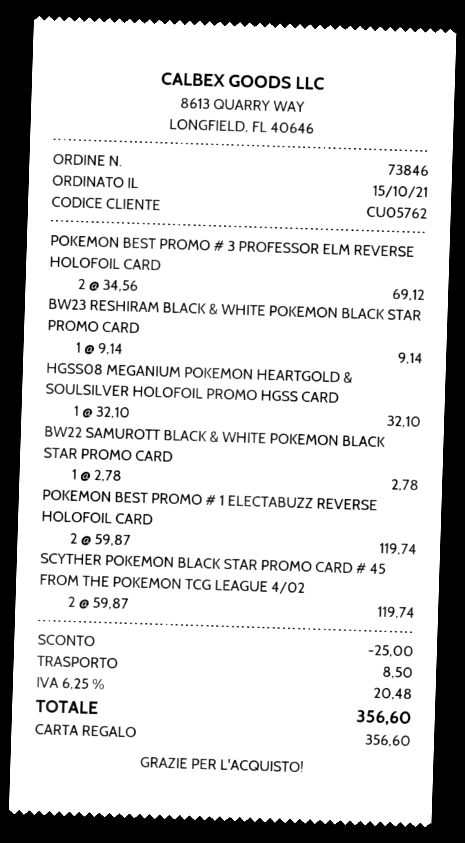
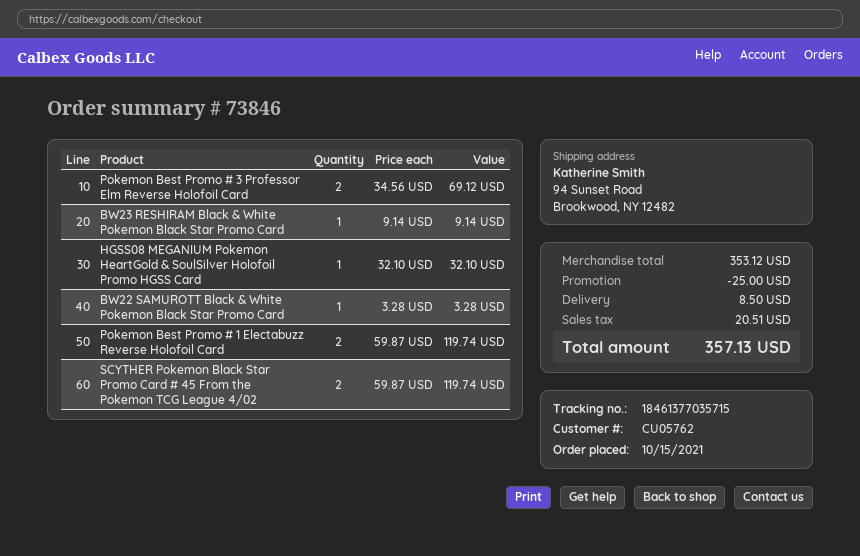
BW22 SAMUROTT BLACK & WHITE POKEMON BLACK STAR PROMO CARD: 1 x 2.78 = 2.78 -> 1 x 3.28 = 3.28
tax: 20.48 -> 20.51
total: 356.60 -> 357.13

